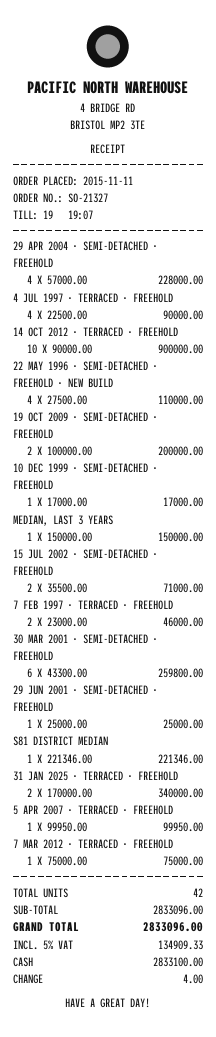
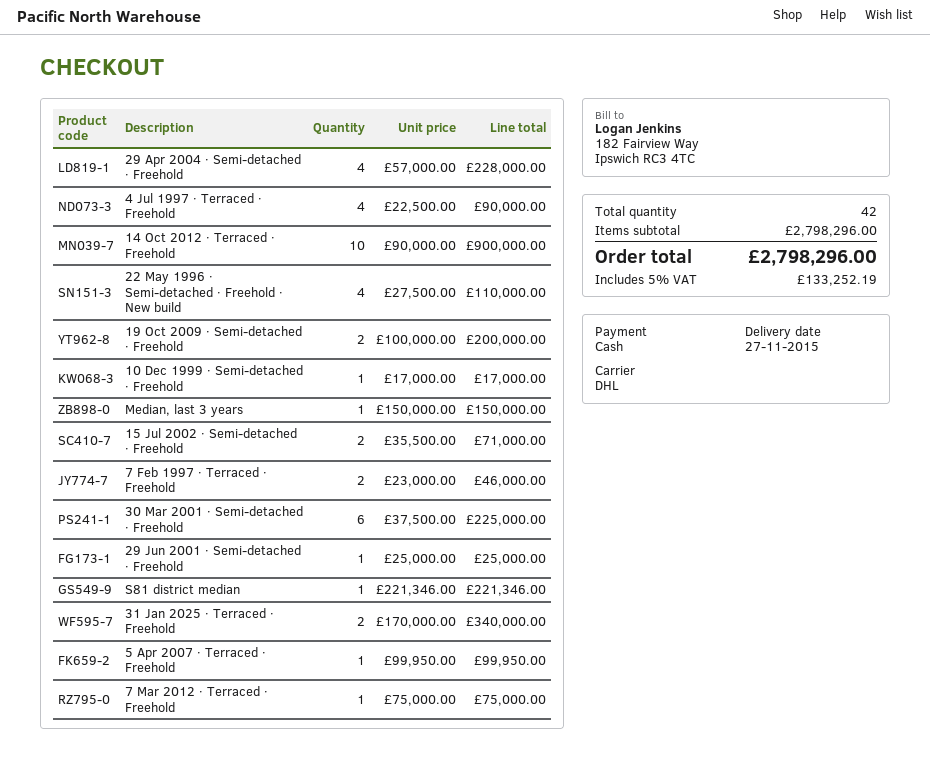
30 MAR 2001 · SEMI-DETACHED · FREEHOLD: 6 x 43300.00 = 259800.00 -> 6 x 37500.00 = 225000.00
subtotal: 2833096.00 -> 2798296.00
tax: 5% = 134909.33 -> 5% = 133252.19
total: 2833096.00 -> 2798296.00

